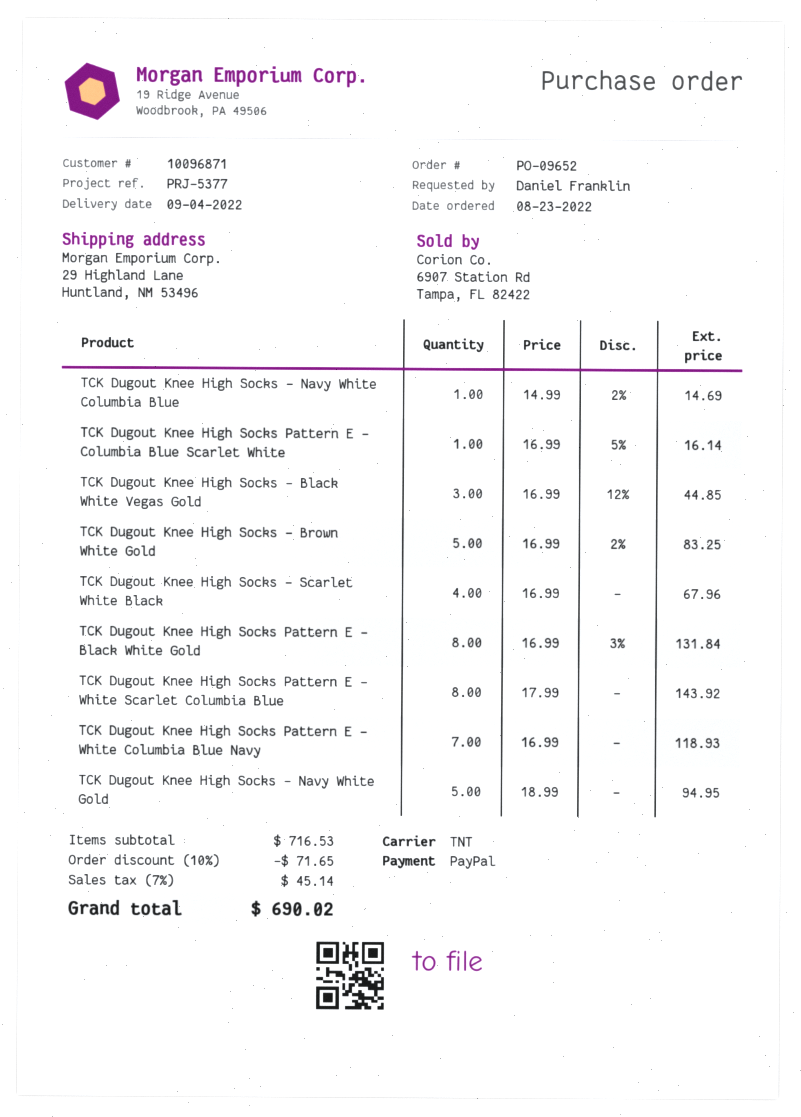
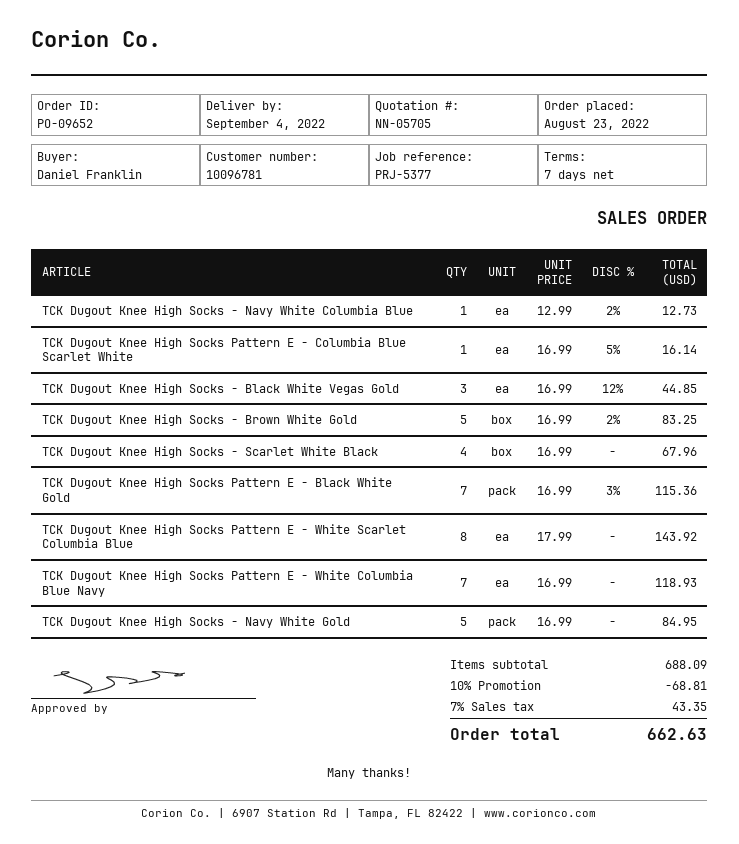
customer number: 10096871 -> 10096781
TCK Dugout Knee High Socks - Navy White Columbia Blue: 1 x 14.99 - 2% = 14.69 -> 1 x 12.99 - 2% = 12.73
TCK Dugout Knee High Socks Pattern E - Black White Gold: 8 x 16.99 - 3% = 131.84 -> 7 x 16.99 - 3% = 115.36
TCK Dugout Knee High Socks - Navy White Gold: 5 x 18.99 = 94.95 -> 5 x 16.99 = 84.95
subtotal: 716.53 -> 688.09
discount: 10% = 71.65 -> 10% = 68.81
tax: 7% = 45.14 -> 7% = 43.35
total: 690.02 -> 662.63

